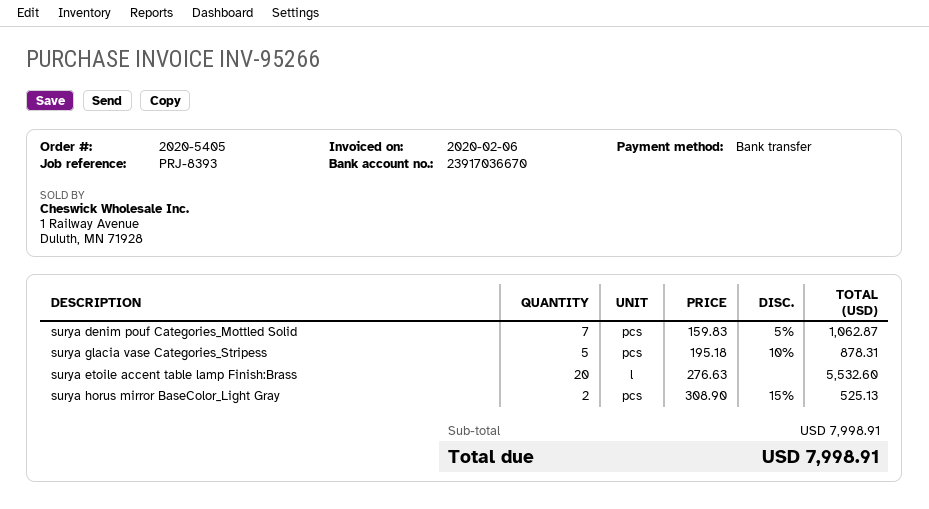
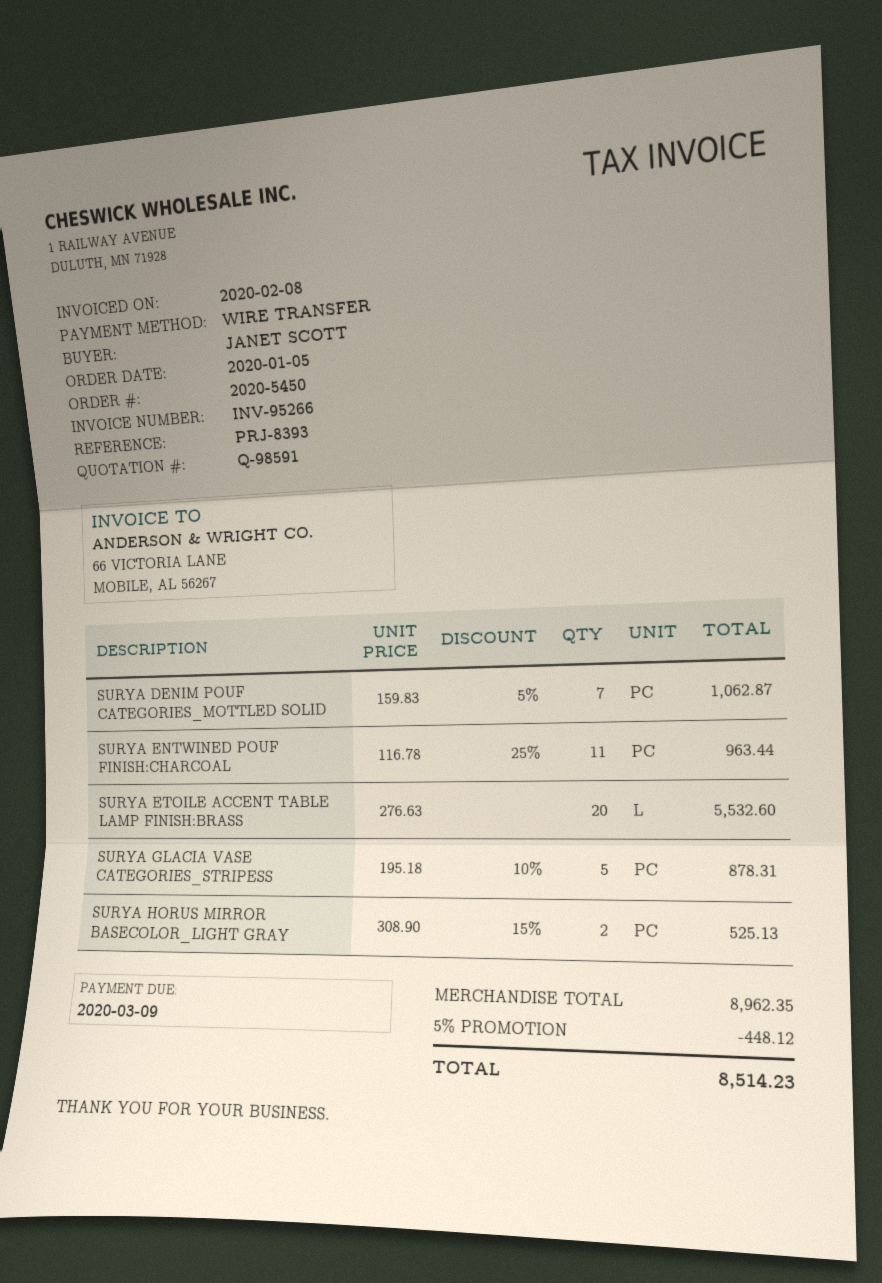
order number: 2020-5405 -> 2020-5450
invoice date: 2020-02-06 -> 2020-02-08
SURYA ENTWINED POUF FINISH:CHARCOAL: none -> 11 x 116.78 - 25% = 963.44
subtotal: 7998.91 -> 8962.35
discount: none -> 5% = 448.12
total: 7998.91 -> 8514.23

